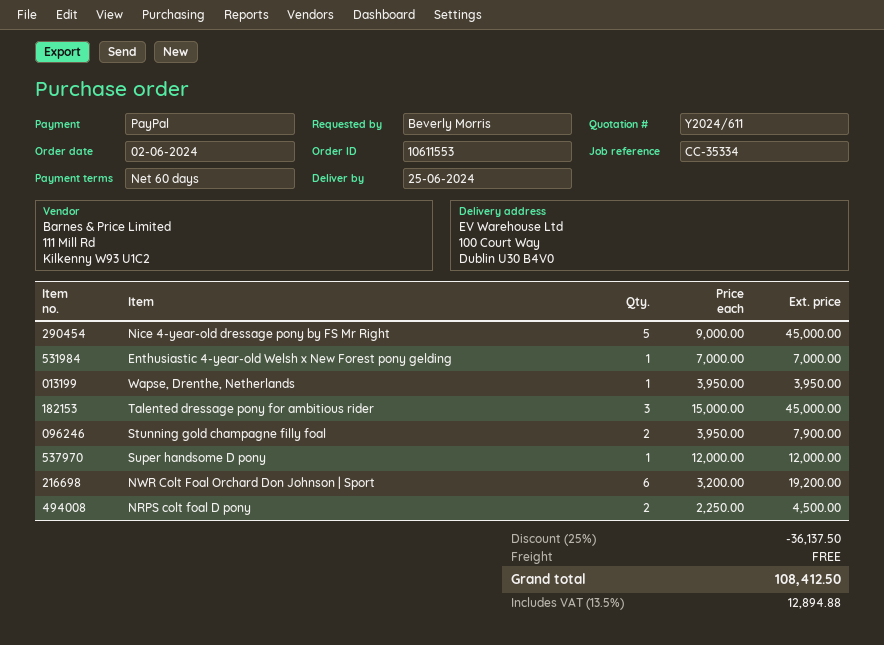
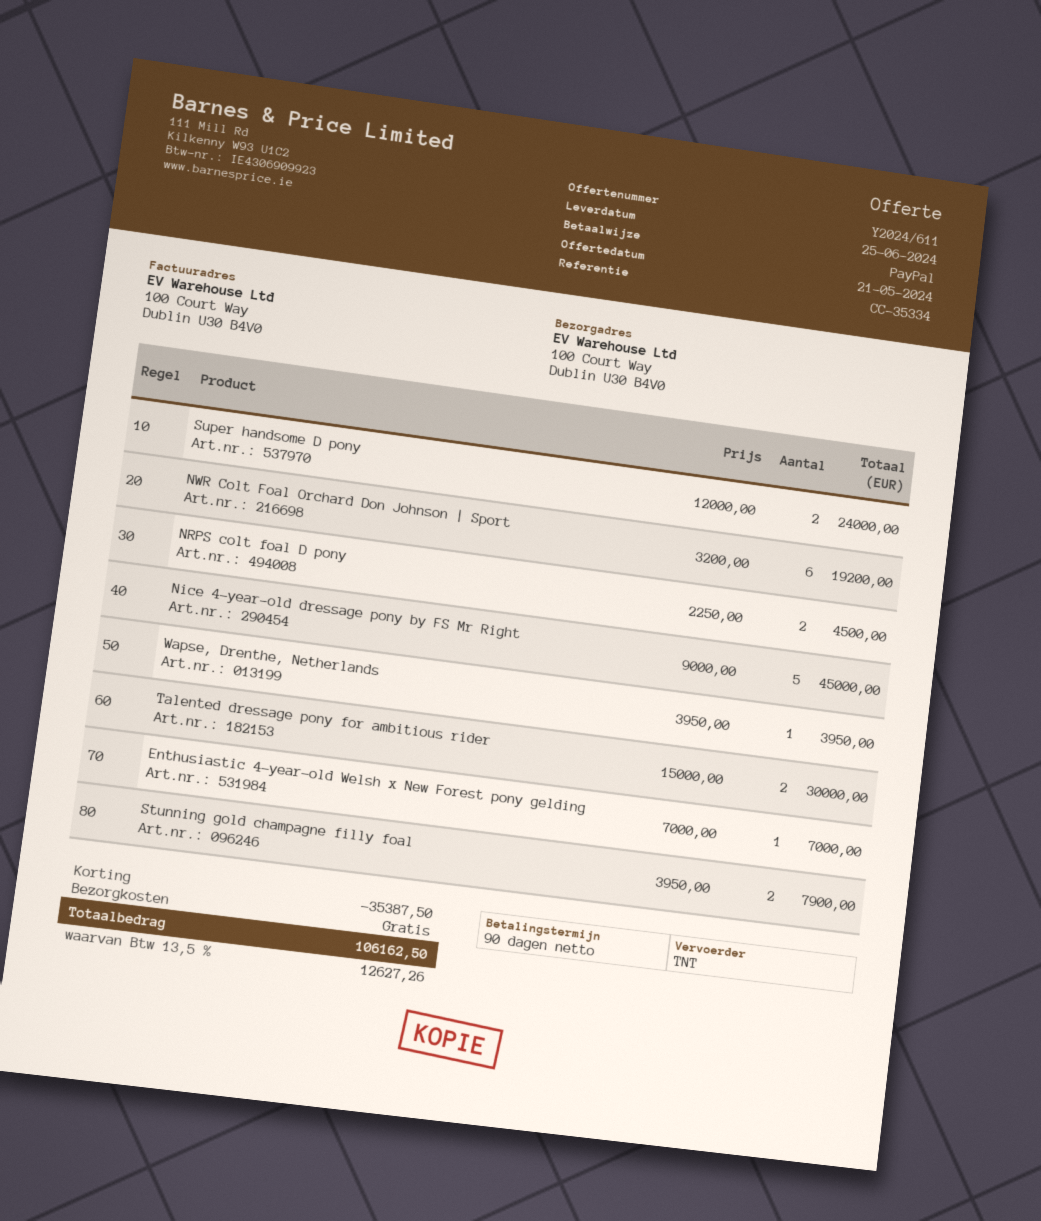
payment terms: 60 days -> 90 days
Talented dressage pony for ambitious rider: 3 x 15000.00 = 45000.00 -> 2 x 15000.00 = 30000.00
Super handsome D pony: 1 x 12000.00 = 12000.00 -> 2 x 12000.00 = 24000.00
discount: 36137.50 -> 35387.50
tax: 13.5% = 12894.88 -> 13.5% = 12627.26
total: 108412.50 -> 106162.50

